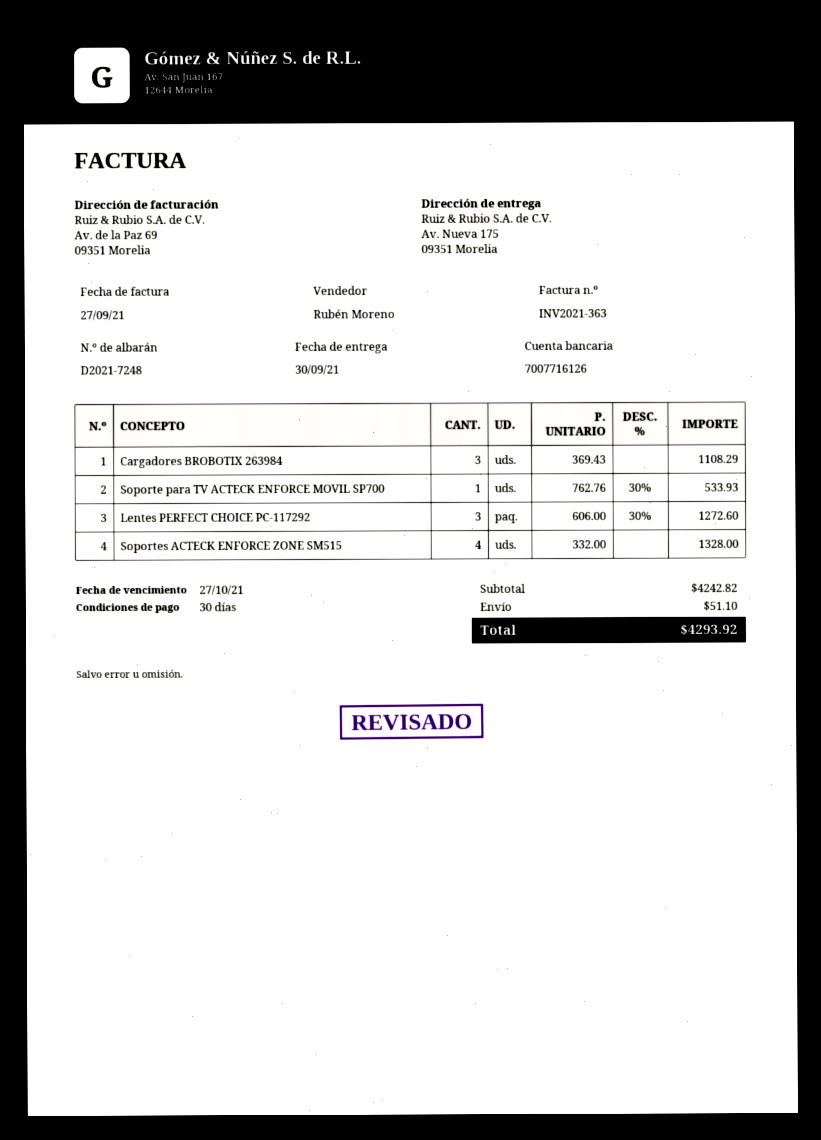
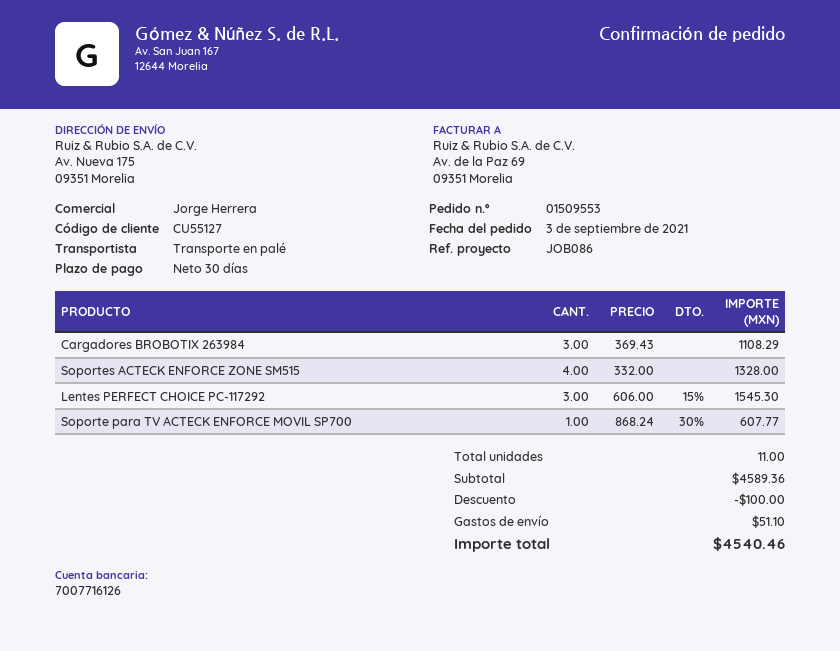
sales rep: Rubén Moreno -> Jorge Herrera
Soporte para TV ACTECK ENFORCE MOVIL SP700: 1 x 762.76 - 30% = 533.93 -> 1 x 868.24 - 30% = 607.77
Lentes PERFECT CHOICE PC-117292: 3 x 606.00 - 30% = 1272.60 -> 3 x 606.00 - 15% = 1545.30
subtotal: 4242.82 -> 4589.36
discount: none -> 100.00
total: 4293.92 -> 4540.46

